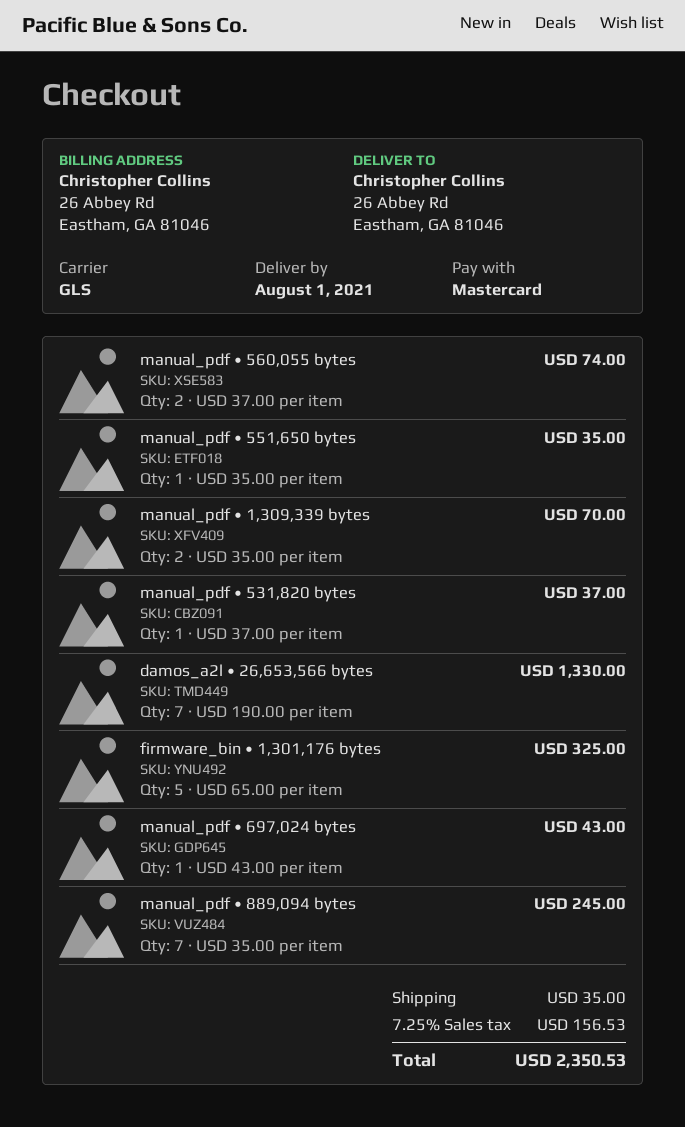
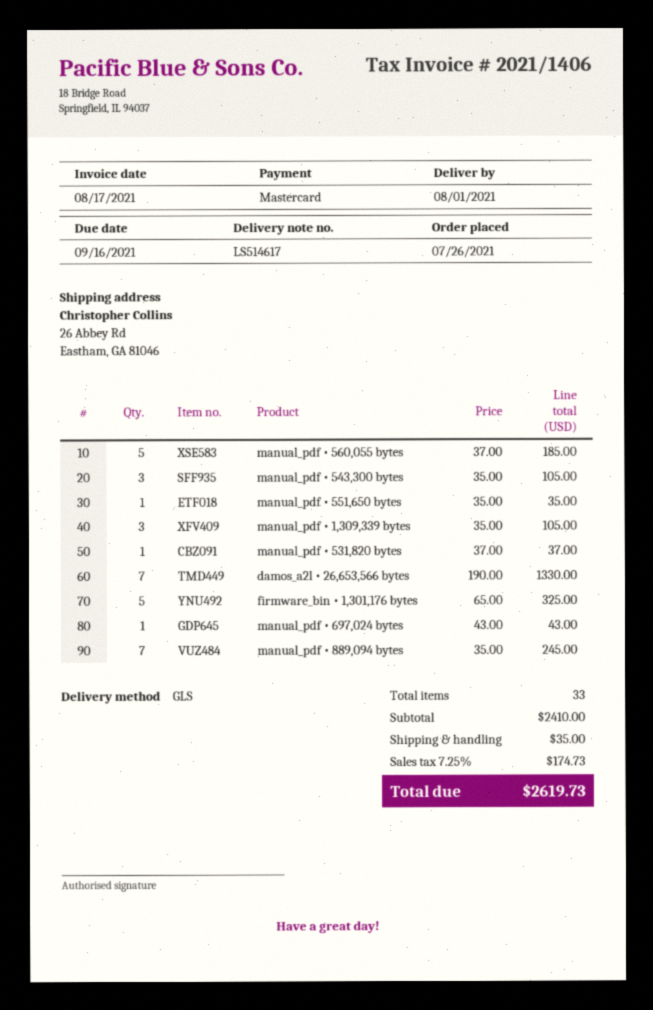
manual_pdf • 560,055 bytes: 2 x 37.00 = 74.00 -> 5 x 37.00 = 185.00
manual_pdf • 1,309,339 bytes: 2 x 35.00 = 70.00 -> 3 x 35.00 = 105.00
manual_pdf • 543,300 bytes: none -> 3 x 35.00 = 105.00
tax: 7.25% = 156.53 -> 7.25% = 174.73
total: 2350.53 -> 2619.73

